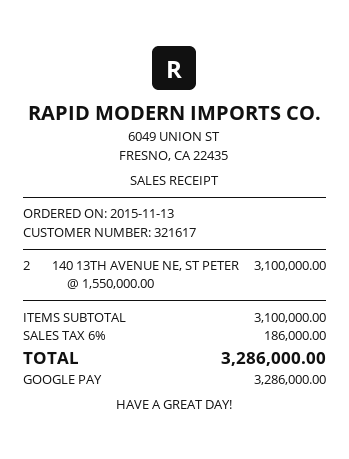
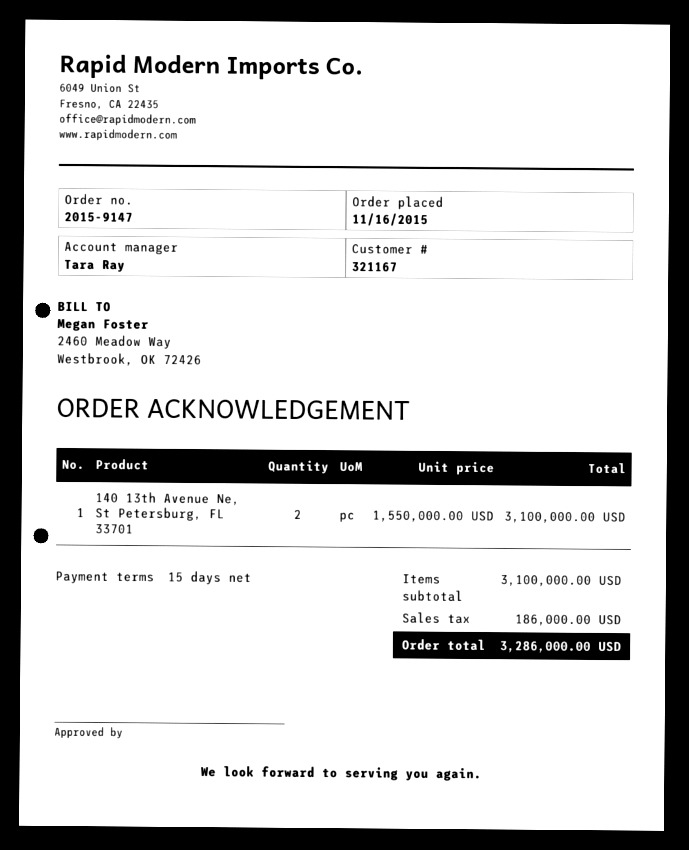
order date: 2015-11-13 -> 2015-11-16
customer number: 321617 -> 321167

